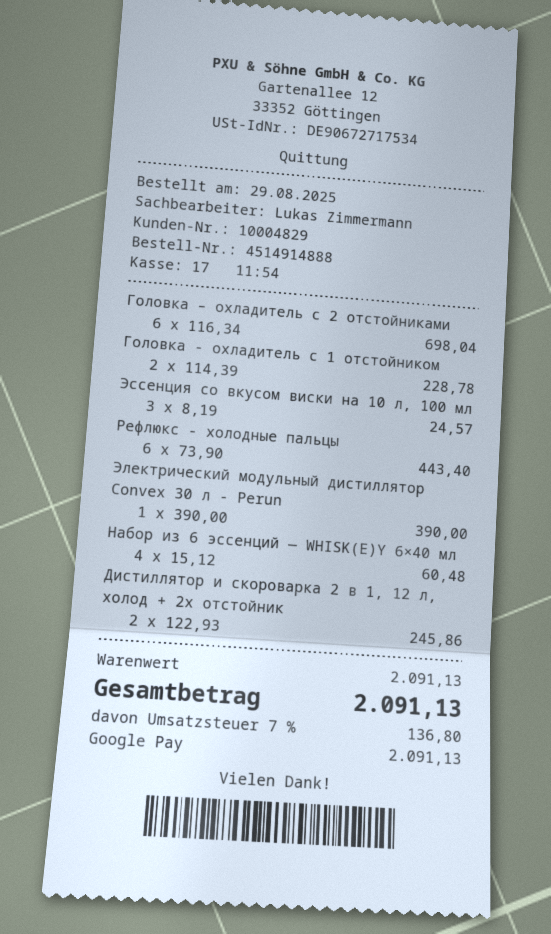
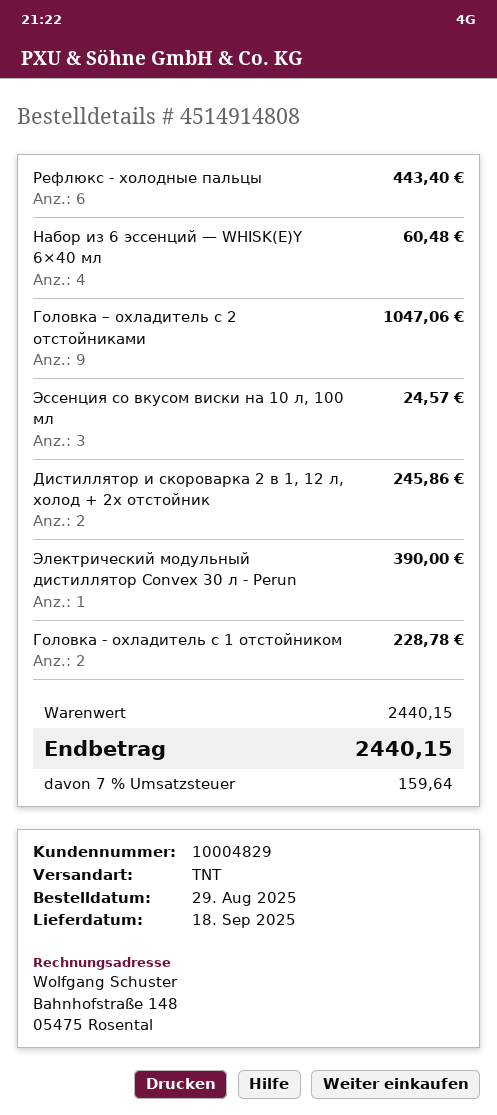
order number: 4514914888 -> 4514914808
Головка – охладитель с 2 отстойниками: 6 for 698.04 -> 9 for 1047.06
subtotal: 2091.13 -> 2440.15
tax: 7% = 136.80 -> 7% = 159.64
total: 2091.13 -> 2440.15

